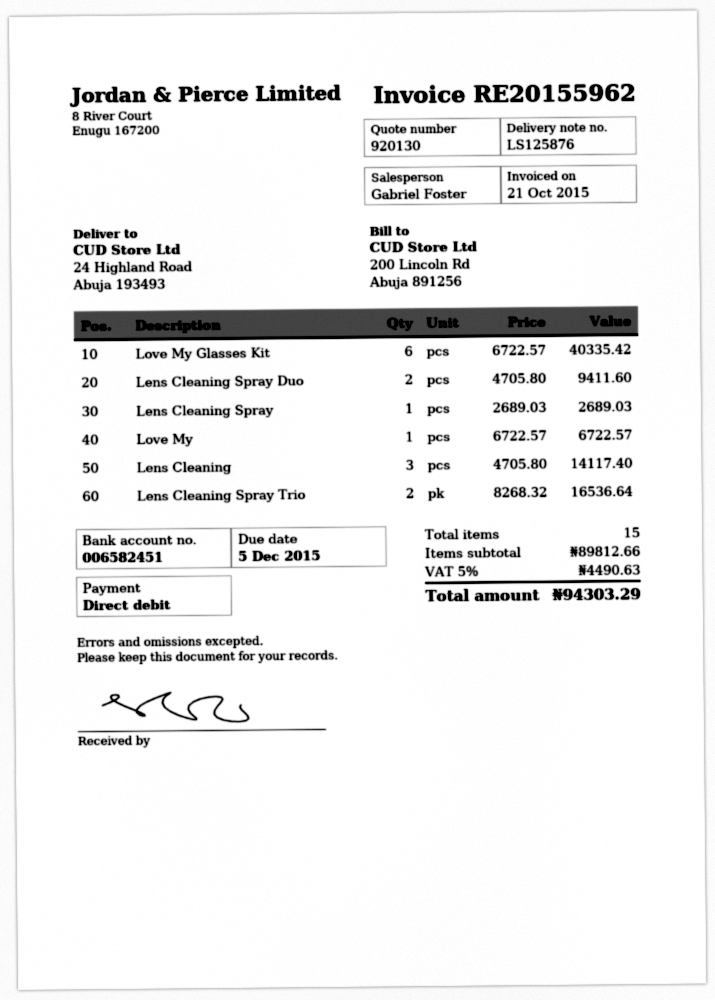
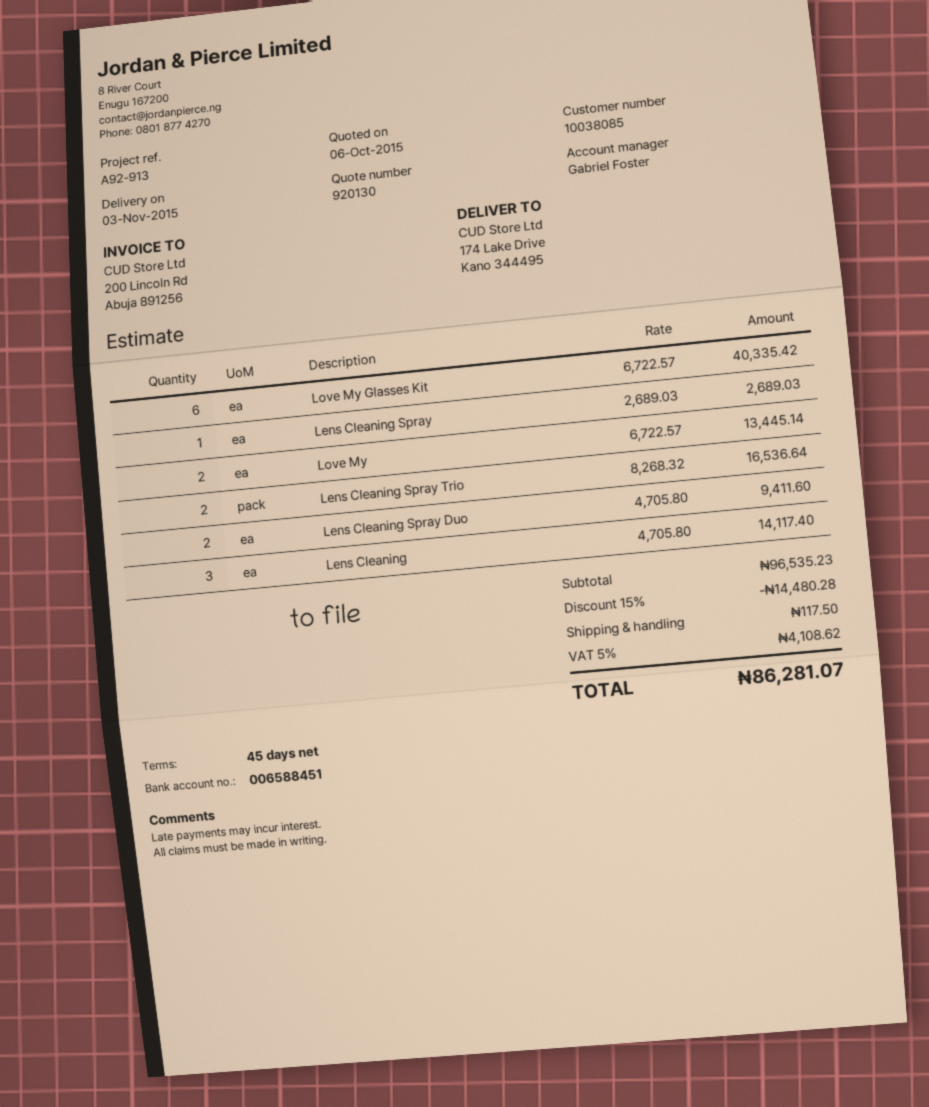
bank account: 006582451 -> 006588451
ship to: 24 Highland Road, Abuja 193493 -> 174 Lake Drive, Kano 344495
Love My: 1 x 6722.57 = 6722.57 -> 2 x 6722.57 = 13445.14
subtotal: 89812.66 -> 96535.23
discount: none -> 15% = 14480.28
shipping: none -> 117.50
tax: 5% = 4490.63 -> 5% = 4108.62
total: 94303.29 -> 86281.07

